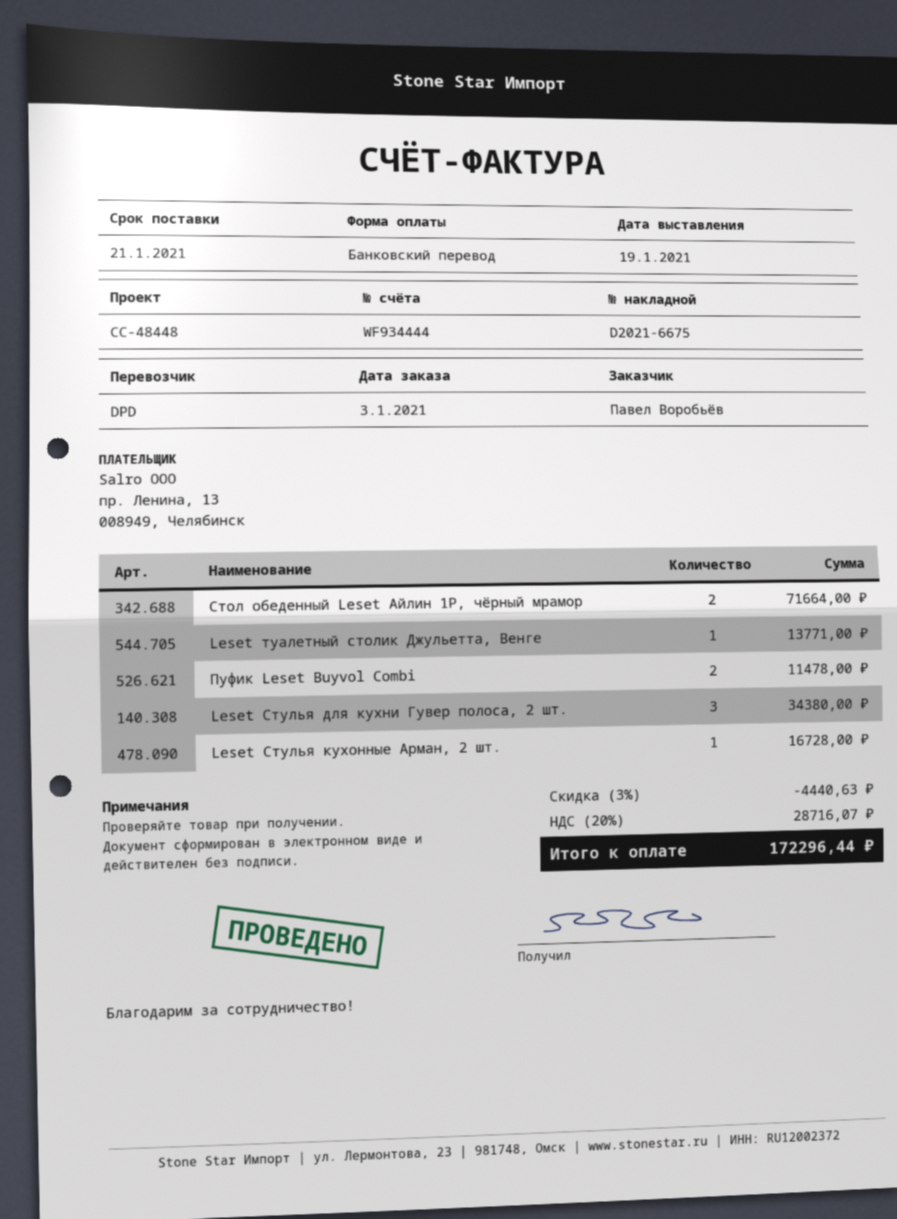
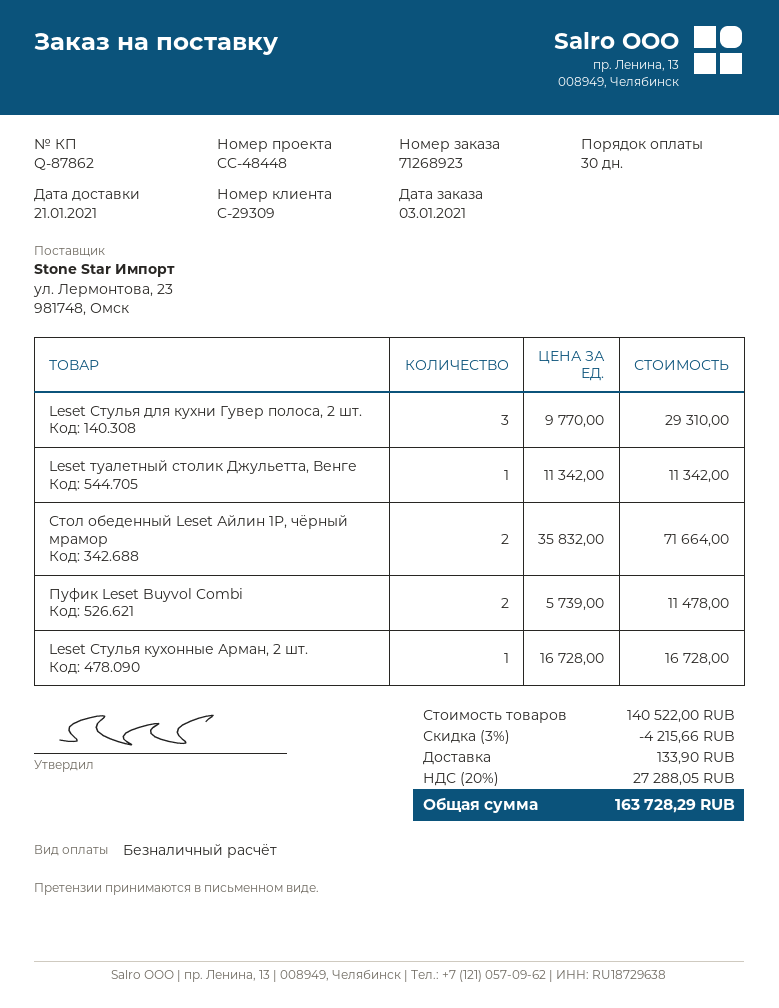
Leset туалетный столик Джульетта, Венге: 1 for 13771.00 -> 1 for 11342.00
Leset Стулья для кухни Гувер полоса, 2 шт.: 3 for 34380.00 -> 3 for 29310.00
discount: 3% = 4440.63 -> 3% = 4215.66
shipping: none -> 133.90
tax: 20% = 28716.07 -> 20% = 27288.05
total: 172296.44 -> 163728.29

